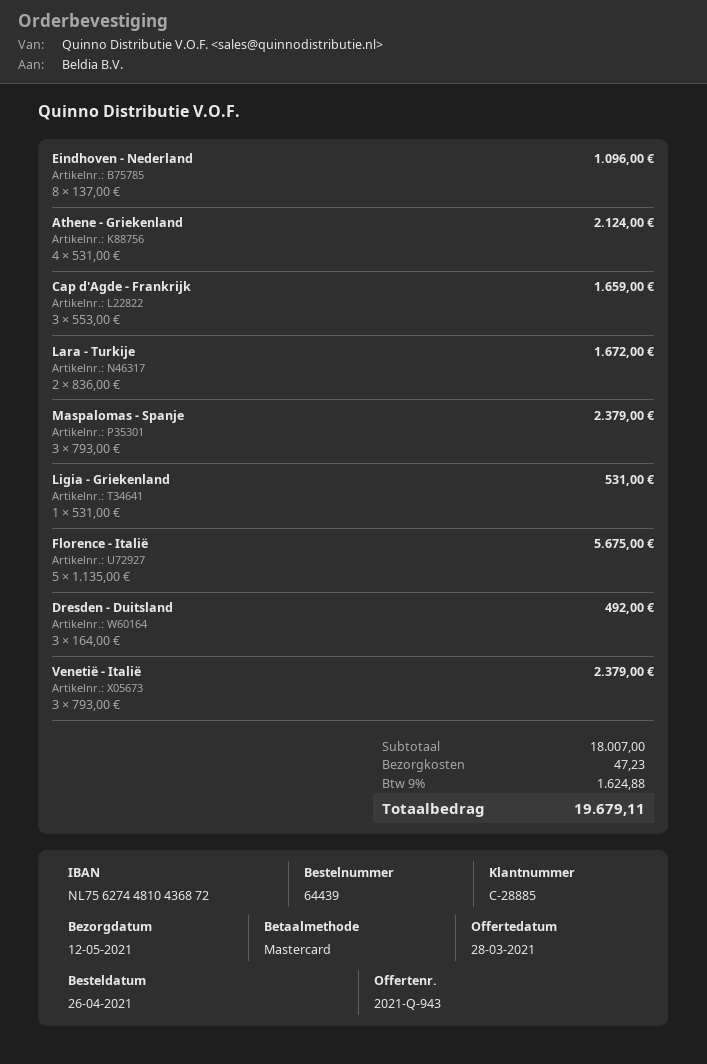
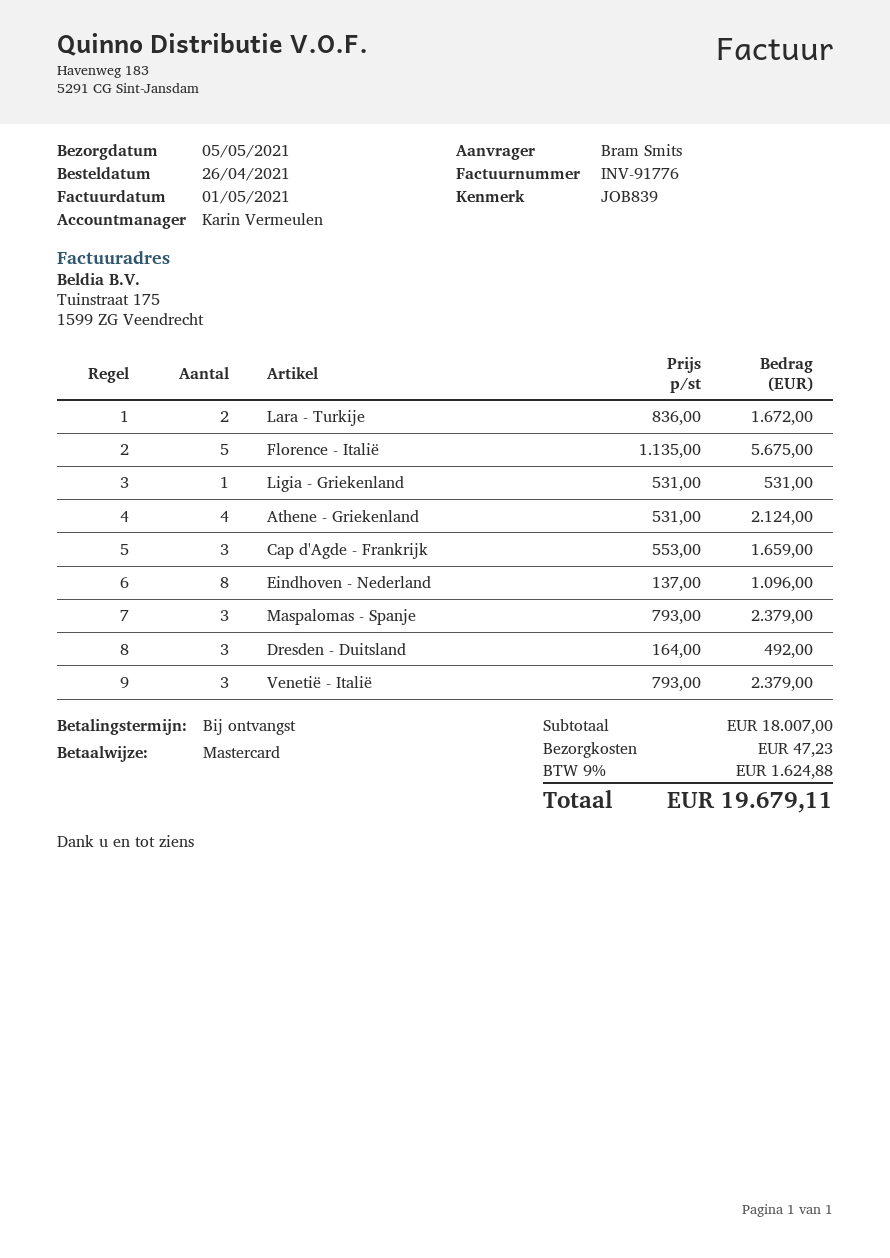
delivery date: 2021-05-12 -> 2021-05-05

